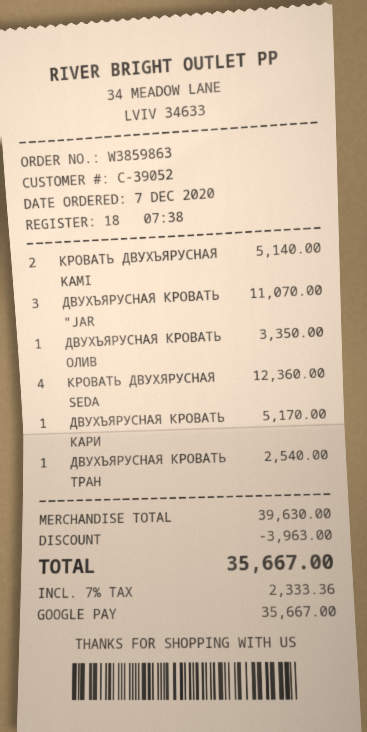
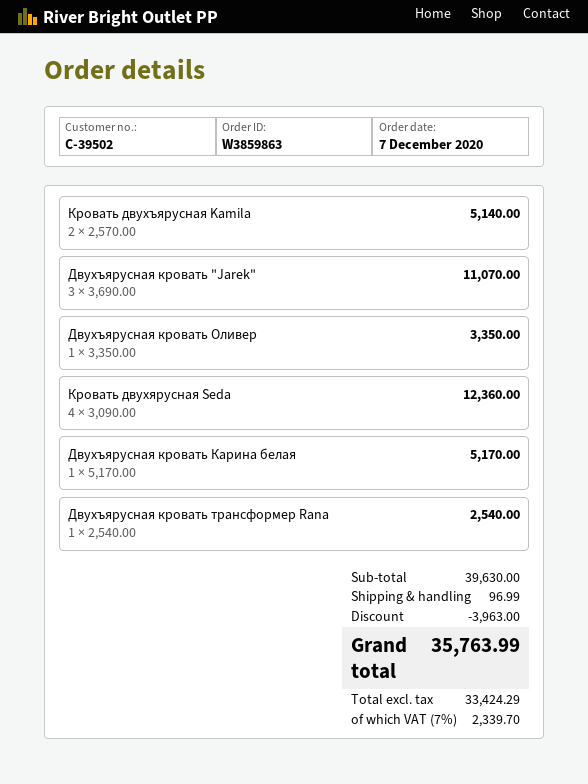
customer number: C-39052 -> C-39502
shipping: none -> 96.99
tax: 7% = 2333.36 -> 7% = 2339.70
total: 35667.00 -> 35763.99

